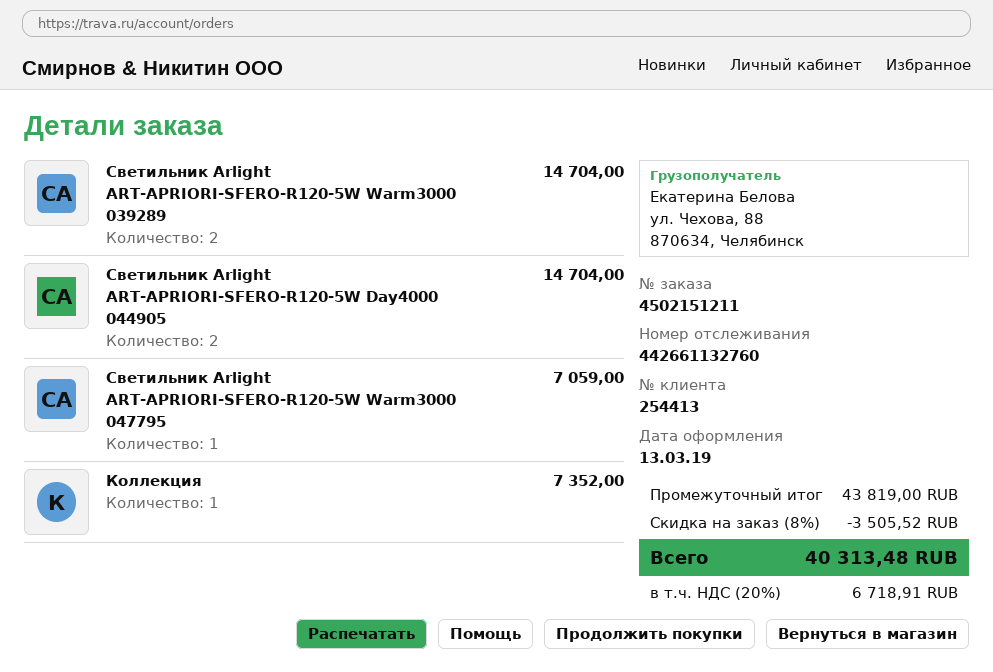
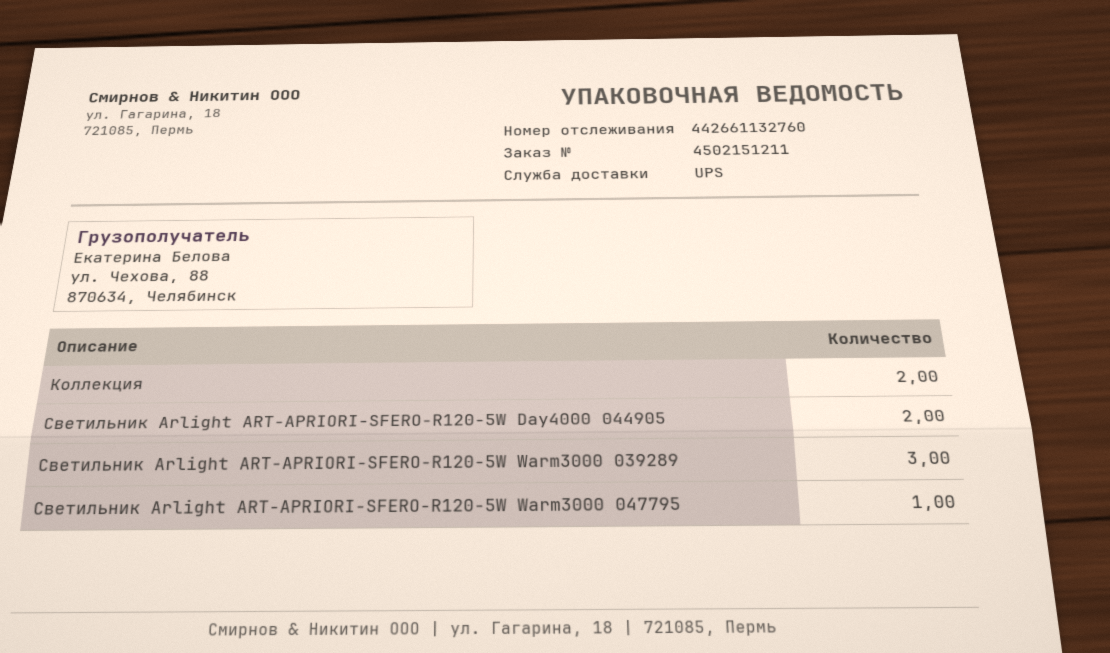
Светильник Arlight ART-APRIORI-SFERO-R120-5W Warm3000 039289: 2 -> 3
Коллекция: 1 -> 2

